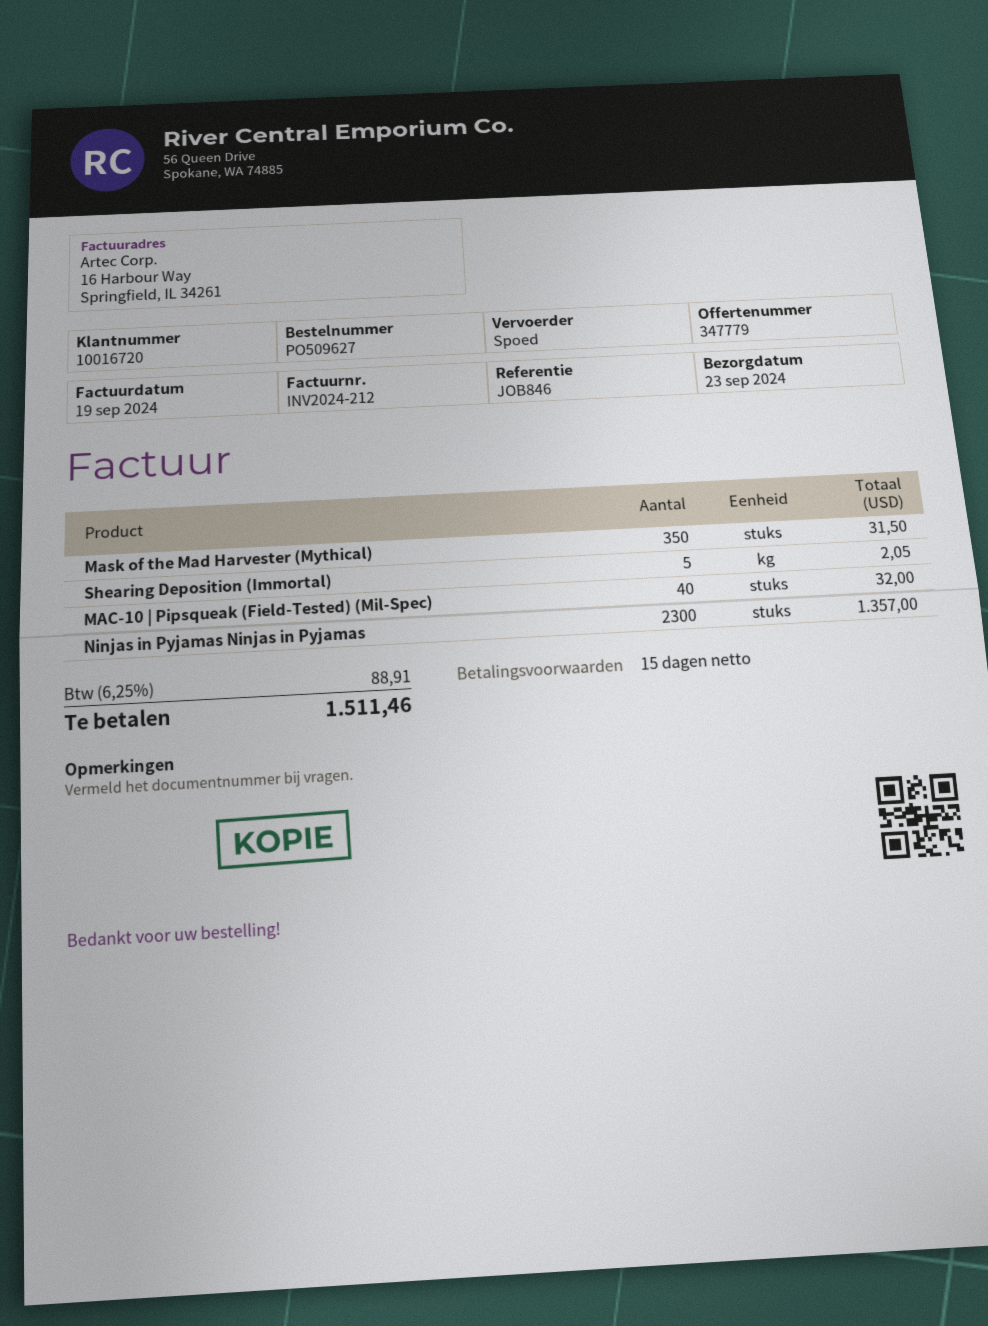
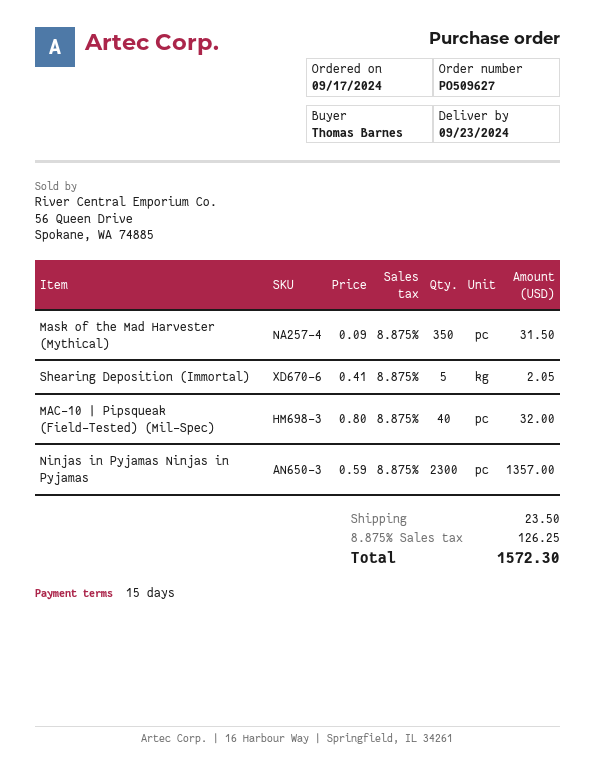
shipping: none -> 23.50
tax: 6.25% = 88.91 -> 8.875% = 126.25
total: 1511.46 -> 1572.30

